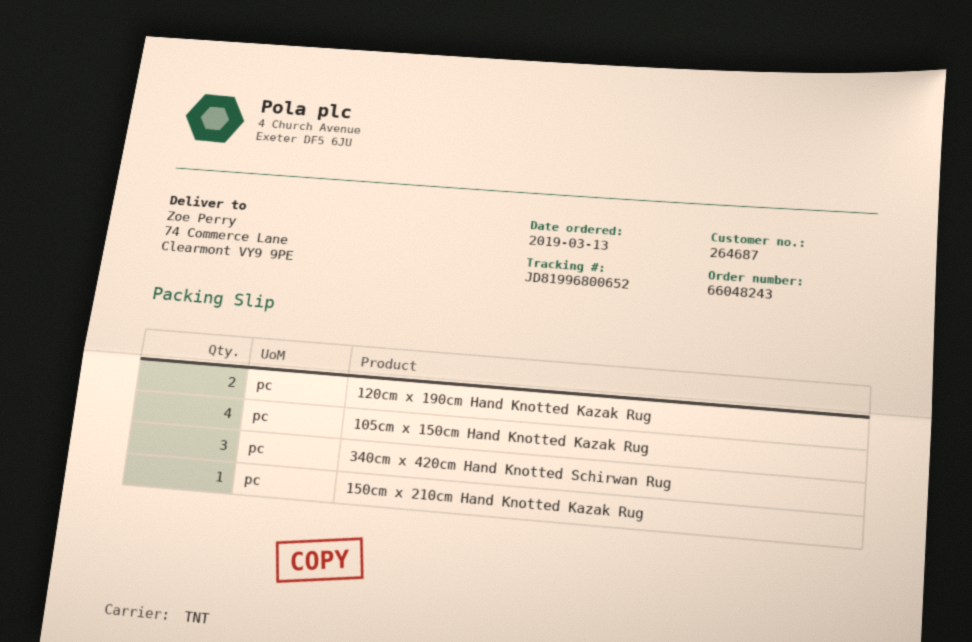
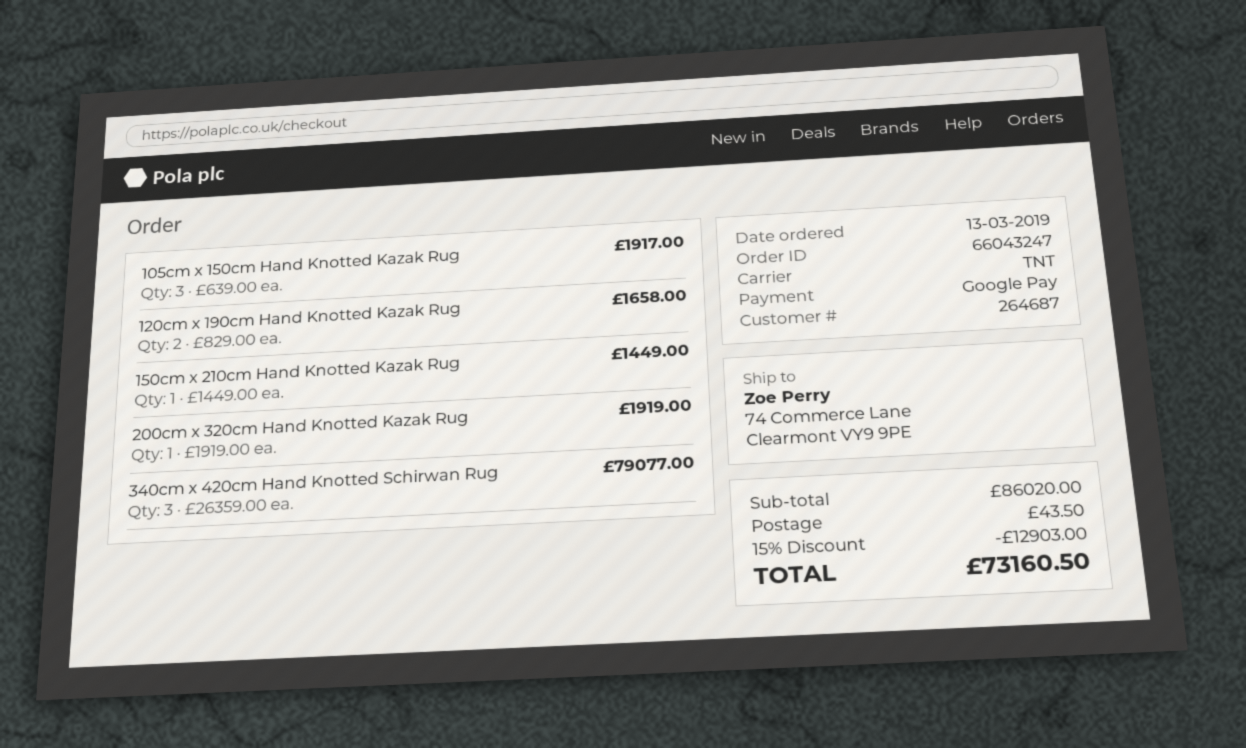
order number: 66048243 -> 66043247
105cm x 150cm Hand Knotted Kazak Rug: 4 -> 3
200cm x 320cm Hand Knotted Kazak Rug: none -> 1

